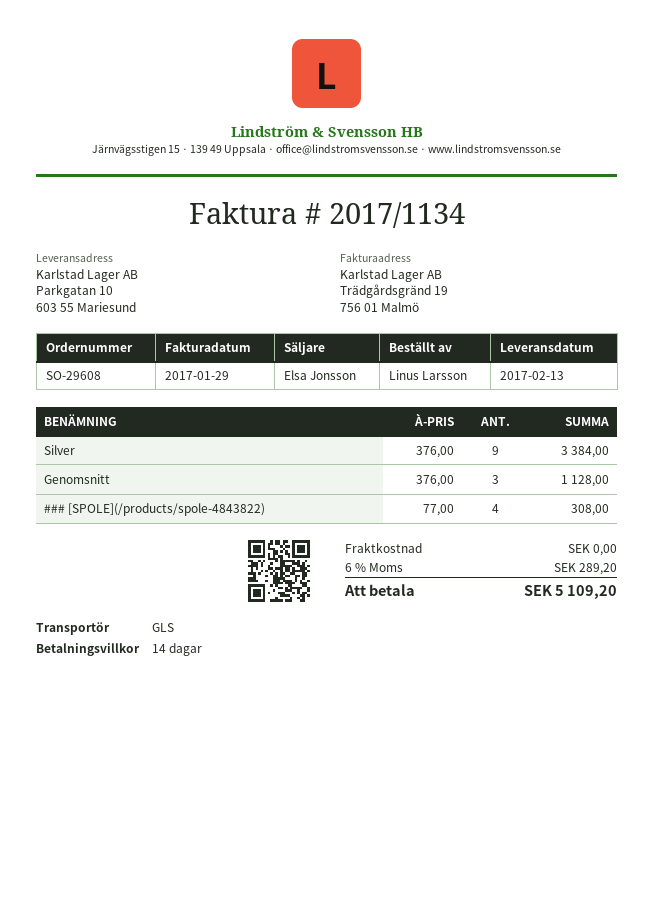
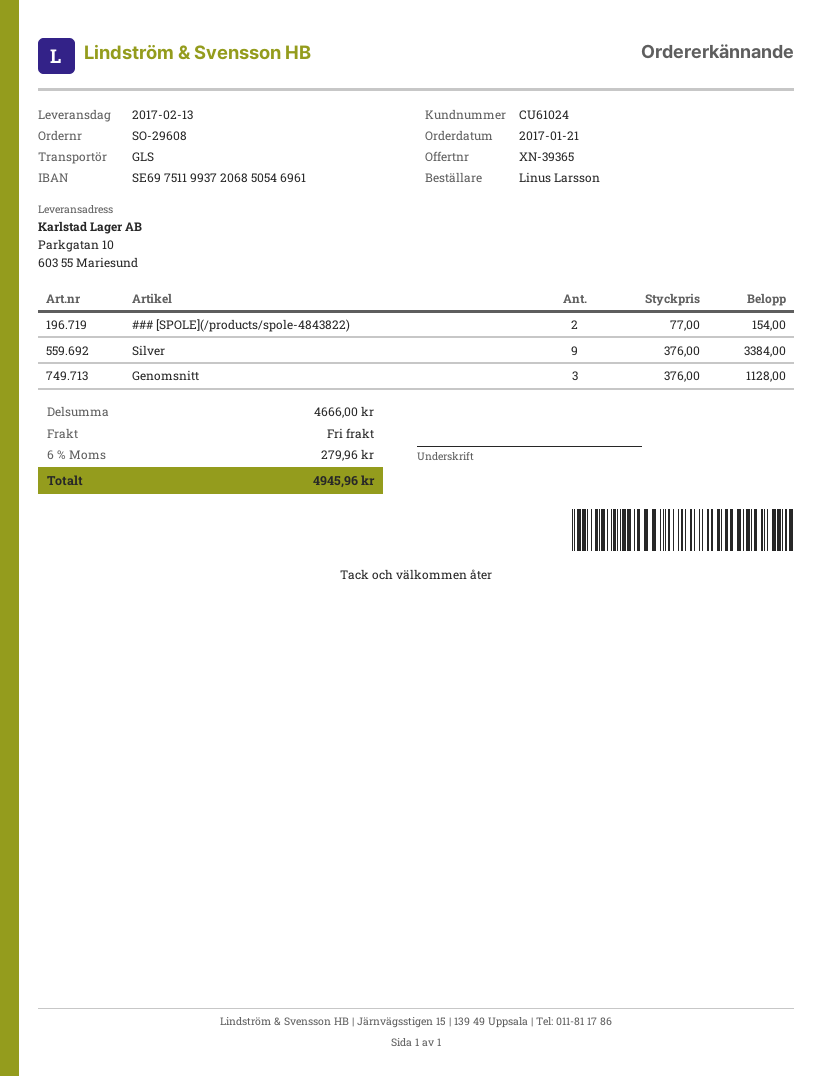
### [SPOLE](/products/spole-4843822): 4 x 77.00 = 308.00 -> 2 x 77.00 = 154.00
tax: 6% = 289.20 -> 6% = 279.96
total: 5109.20 -> 4945.96

